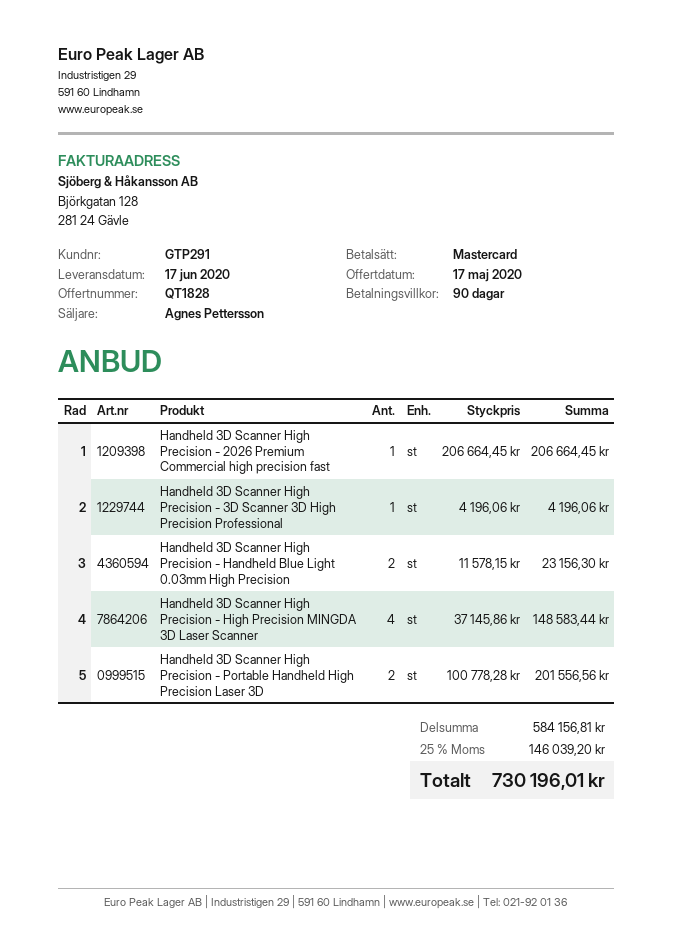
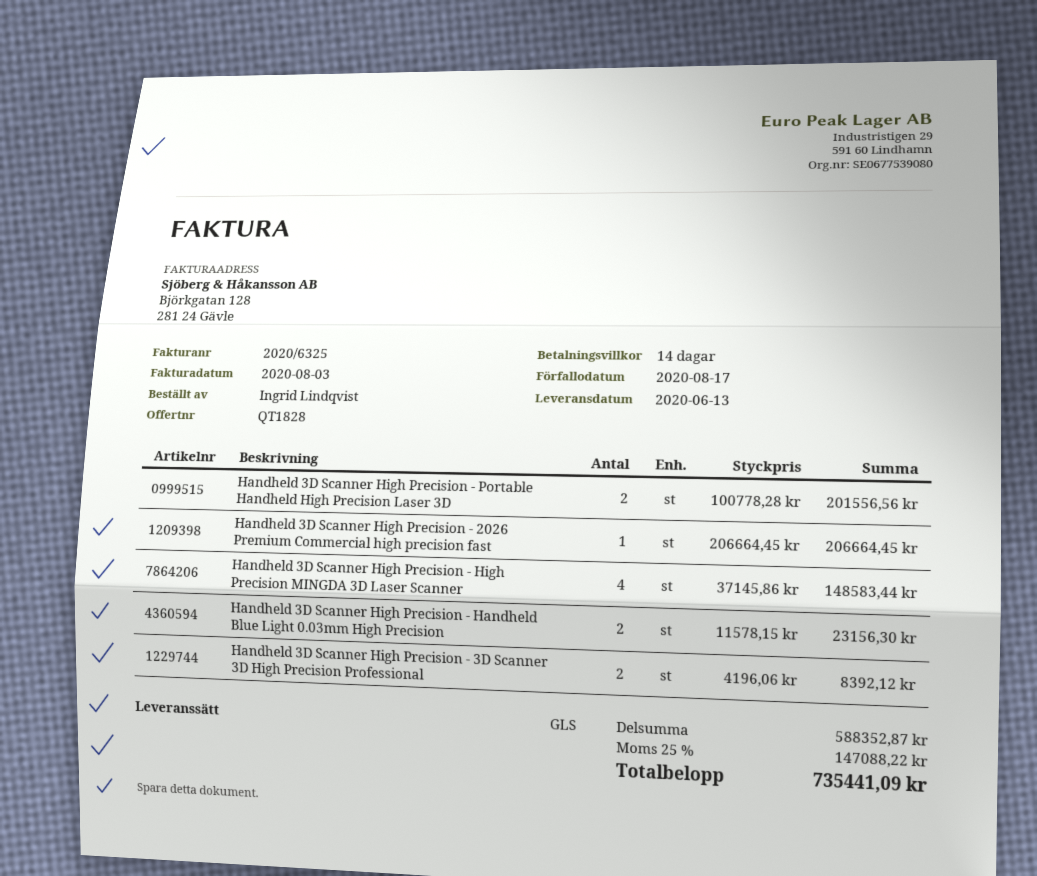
delivery date: 2020-06-17 -> 2020-06-13
payment terms: 90 days -> 14 days
Handheld 3D Scanner High Precision - 3D Scanner 3D High Precision Professional: 1 x 4196.06 = 4196.06 -> 2 x 4196.06 = 8392.12
subtotal: 584156.81 -> 588352.87
tax: 25% = 146039.20 -> 25% = 147088.22
total: 730196.01 -> 735441.09

